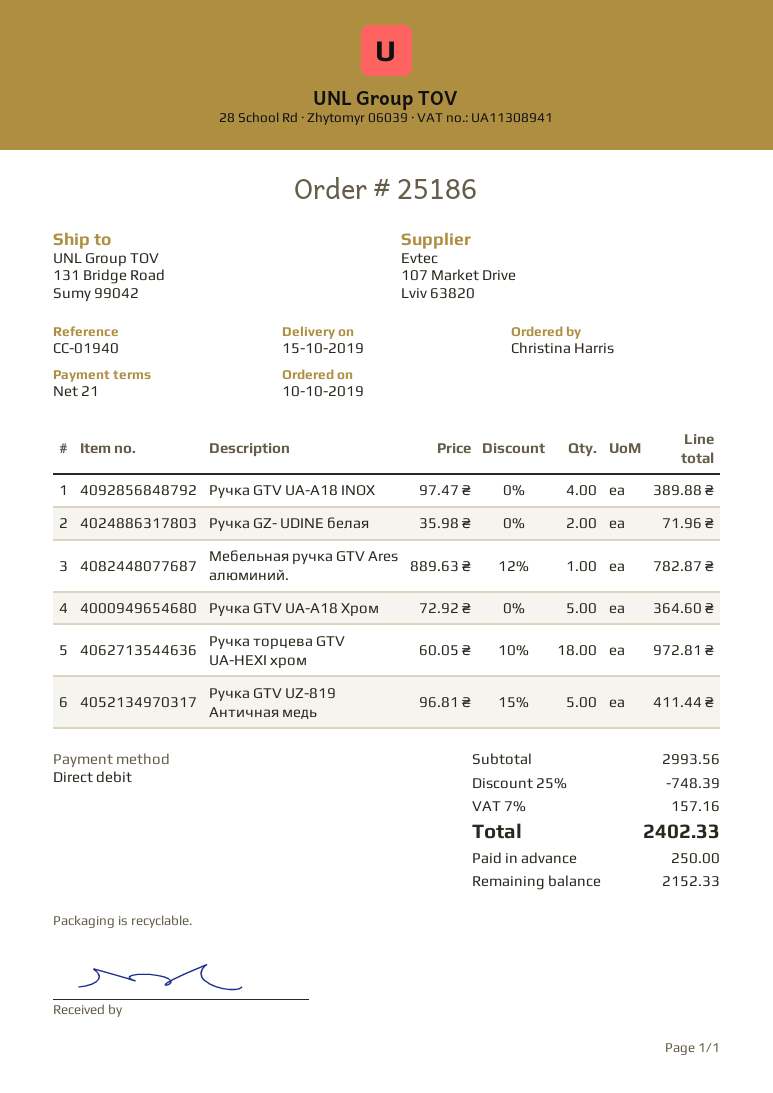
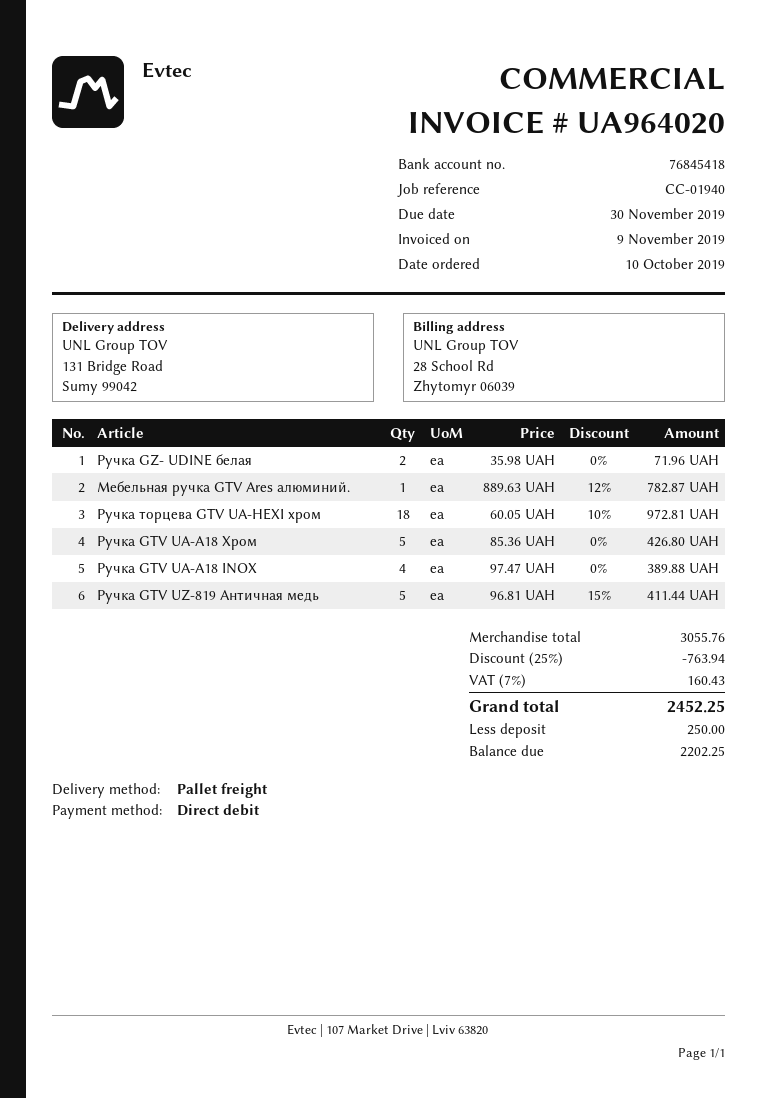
Ручка GTV UA-A18 Хром: 5 x 72.92 = 364.60 -> 5 x 85.36 = 426.80
subtotal: 2993.56 -> 3055.76
discount: 25% = 748.39 -> 25% = 763.94
tax: 7% = 157.16 -> 7% = 160.43
total: 2402.33 -> 2452.25
balance: 2152.33 -> 2202.25

